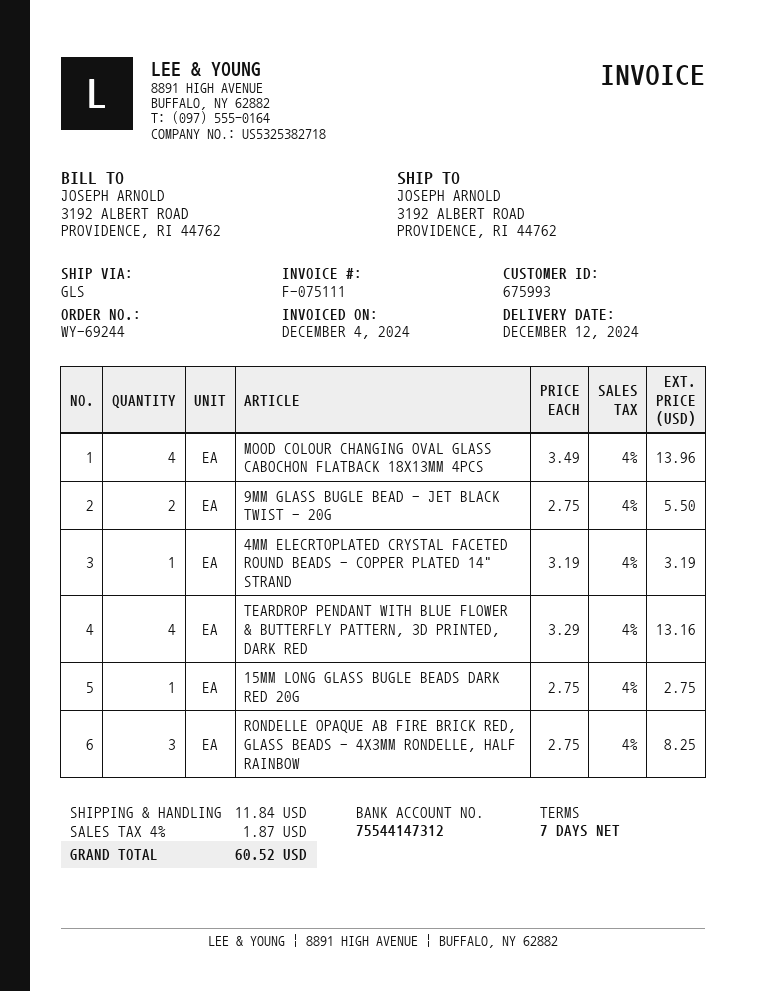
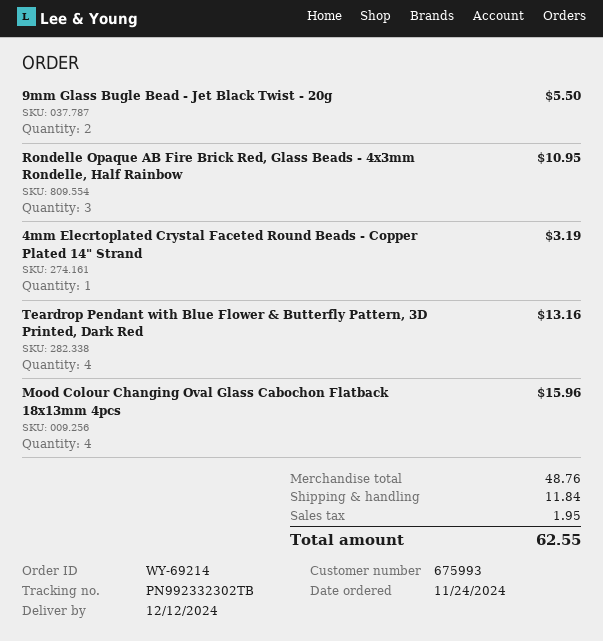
order number: WY-69244 -> WY-69214
MOOD COLOUR CHANGING OVAL GLASS CABOCHON FLATBACK 18X13MM 4PCS: 4 for 13.96 -> 4 for 15.96
15MM LONG GLASS BUGLE BEADS DARK RED 20G: 1 for 2.75 -> none
RONDELLE OPAQUE AB FIRE BRICK RED, GLASS BEADS - 4X3MM RONDELLE, HALF RAINBOW: 3 for 8.25 -> 3 for 10.95
tax: 1.87 -> 1.95
total: 60.52 -> 62.55

